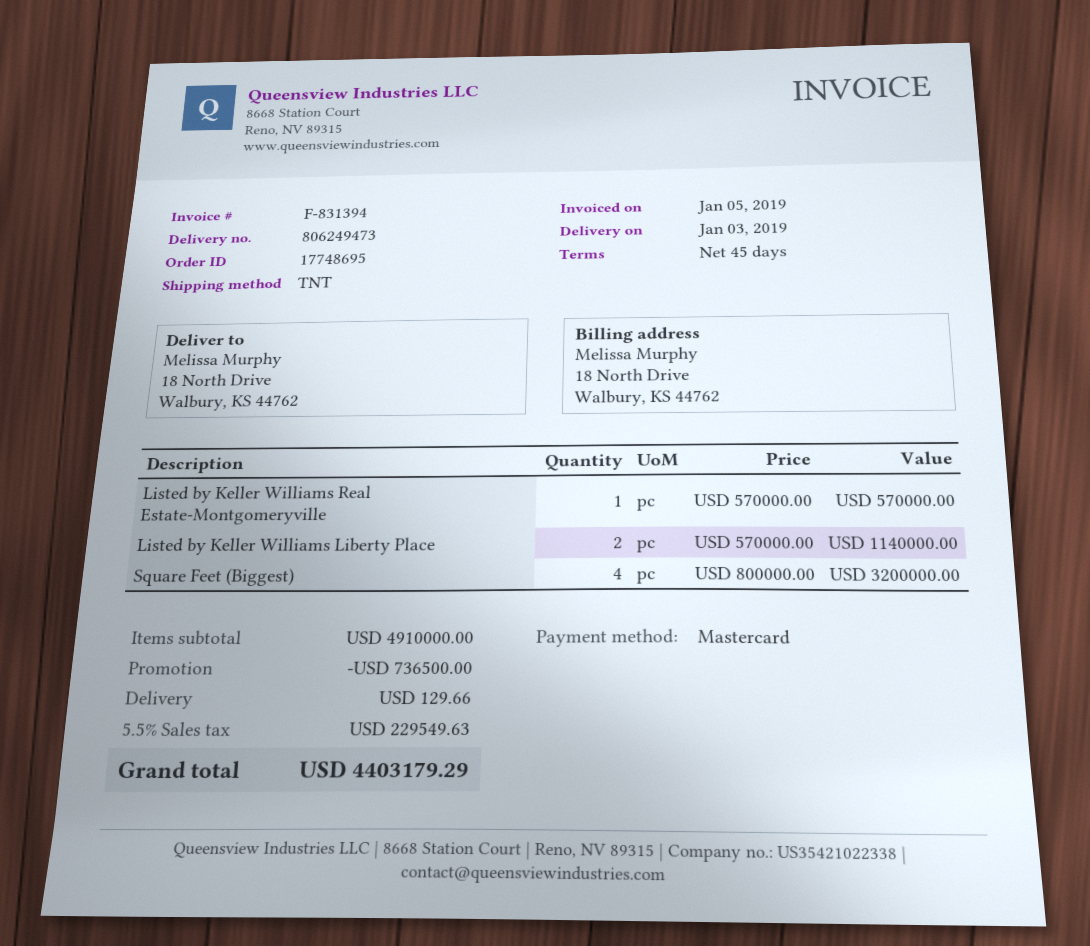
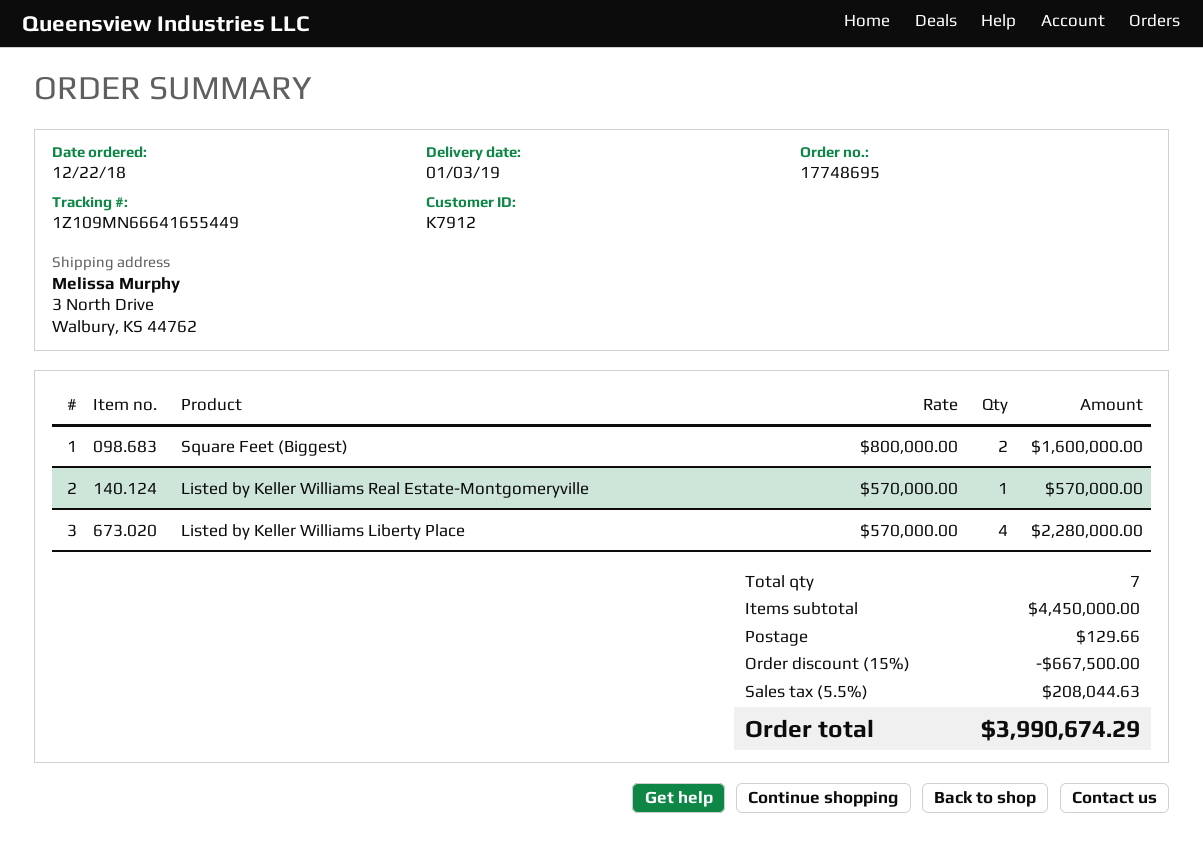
ship to: 18 North Drive, Walbury, KS 44762 -> 3 North Drive, Walbury, KS 44762
Listed by Keller Williams Liberty Place: 2 x 570000.00 = 1140000.00 -> 4 x 570000.00 = 2280000.00
Square Feet (Biggest): 4 x 800000.00 = 3200000.00 -> 2 x 800000.00 = 1600000.00
subtotal: 4910000.00 -> 4450000.00
discount: 736500.00 -> 667500.00
tax: 5.5% = 229549.63 -> 5.5% = 208044.63
total: 4403179.29 -> 3990674.29

